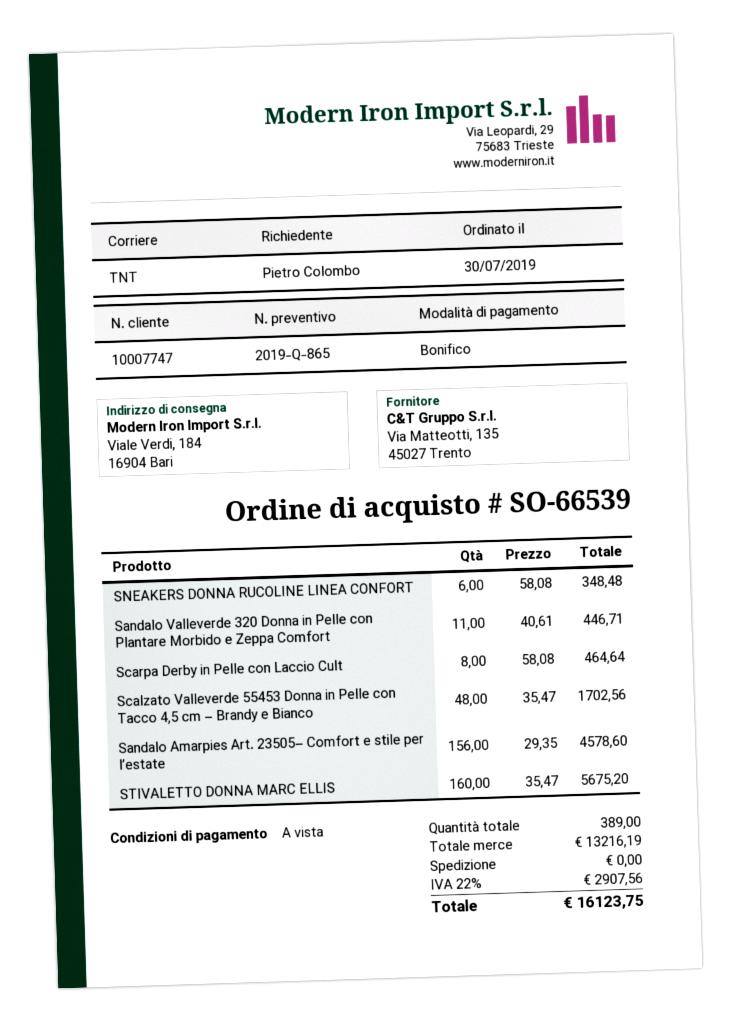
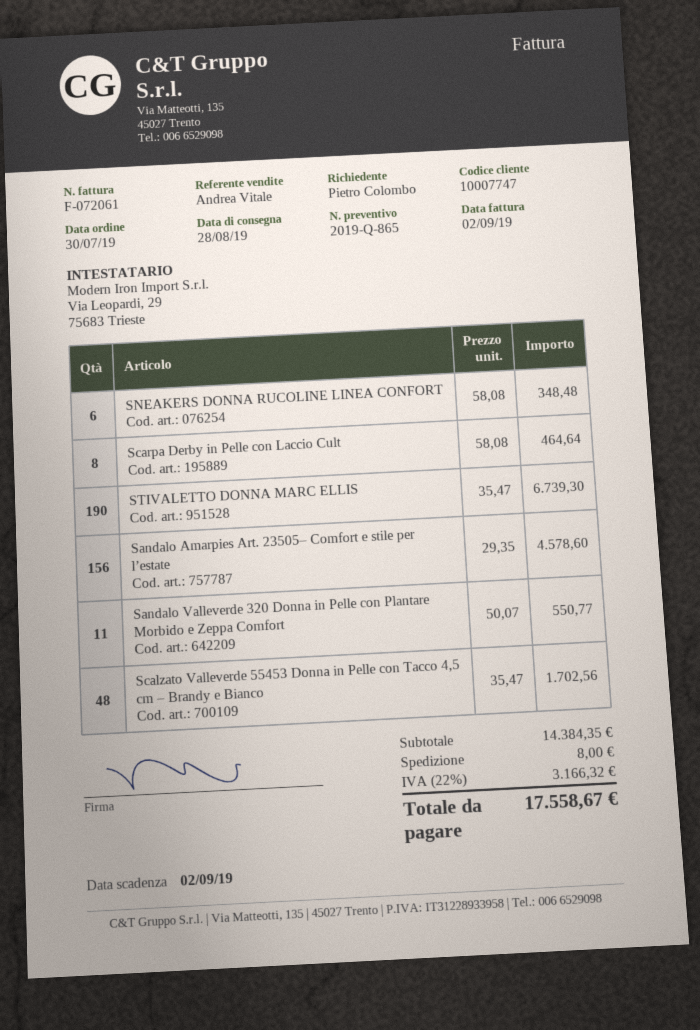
Sandalo Valleverde 320 Donna in Pelle con Plantare Morbido e Zeppa Comfort: 11 x 40.61 = 446.71 -> 11 x 50.07 = 550.77
STIVALETTO DONNA MARC ELLIS: 160 x 35.47 = 5675.20 -> 190 x 35.47 = 6739.30
subtotal: 13216.19 -> 14384.35
shipping: 0.00 -> 8.00
tax: 22% = 2907.56 -> 22% = 3166.32
total: 16123.75 -> 17558.67

